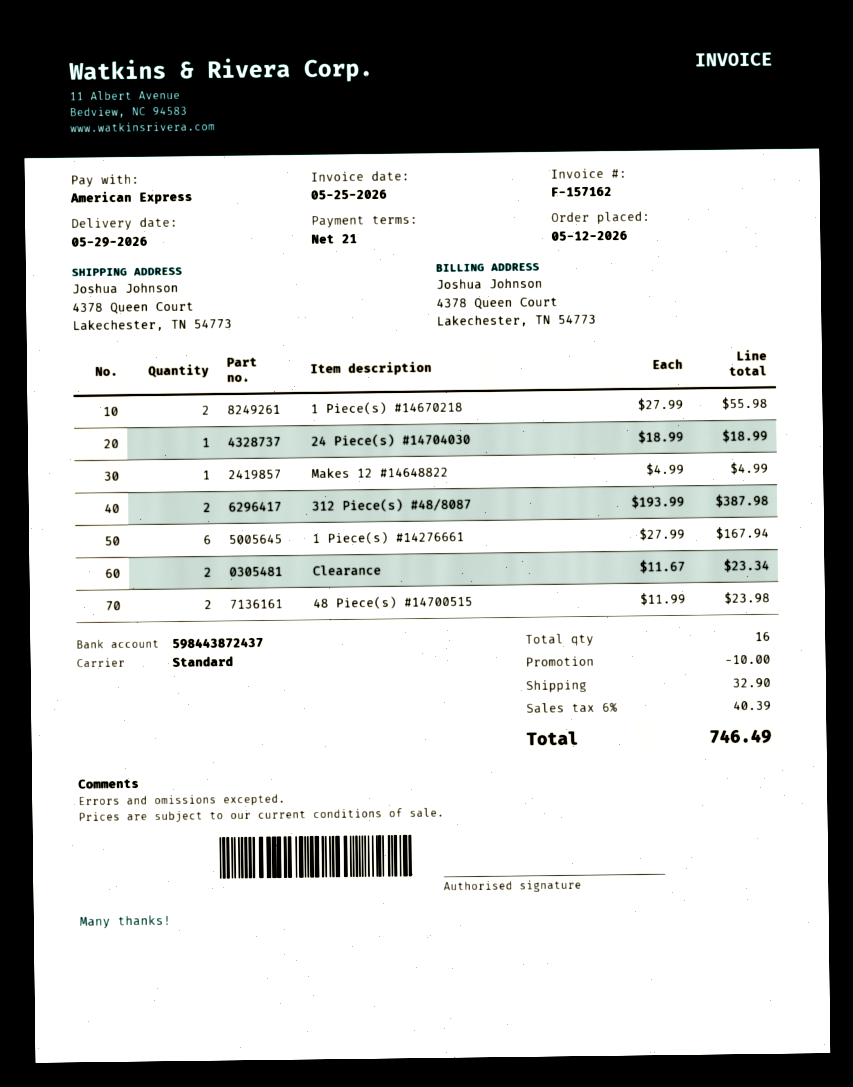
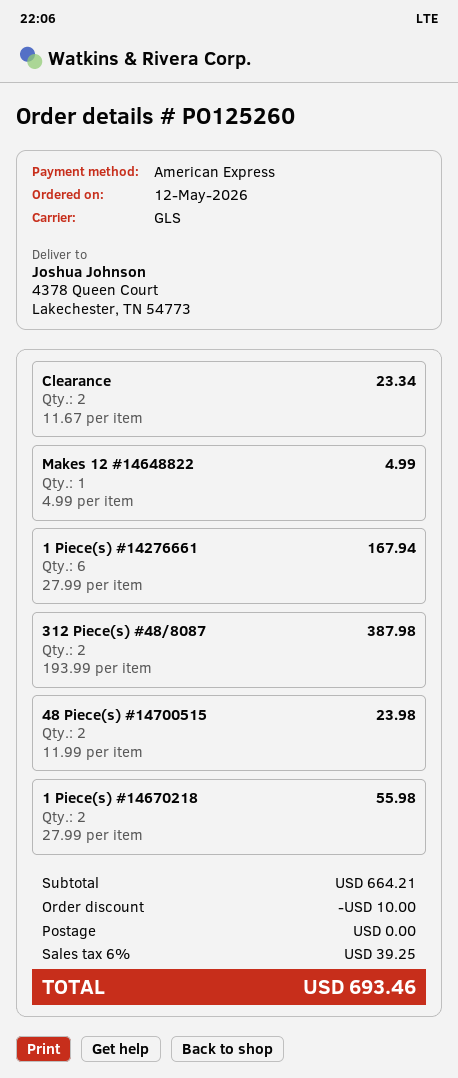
shipping method: standard -> GLS
24 Piece(s) #14704030: 1 x 18.99 = 18.99 -> none
shipping: 32.90 -> 0.00
tax: 6% = 40.39 -> 6% = 39.25
total: 746.49 -> 693.46

